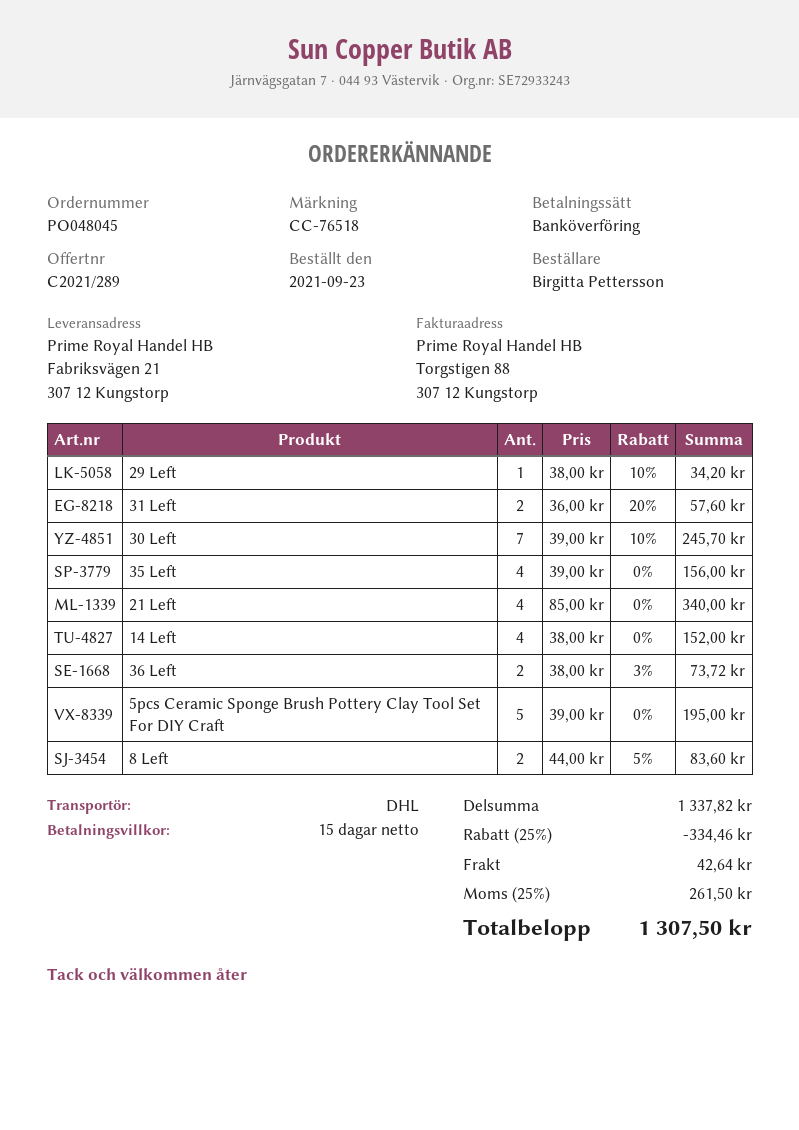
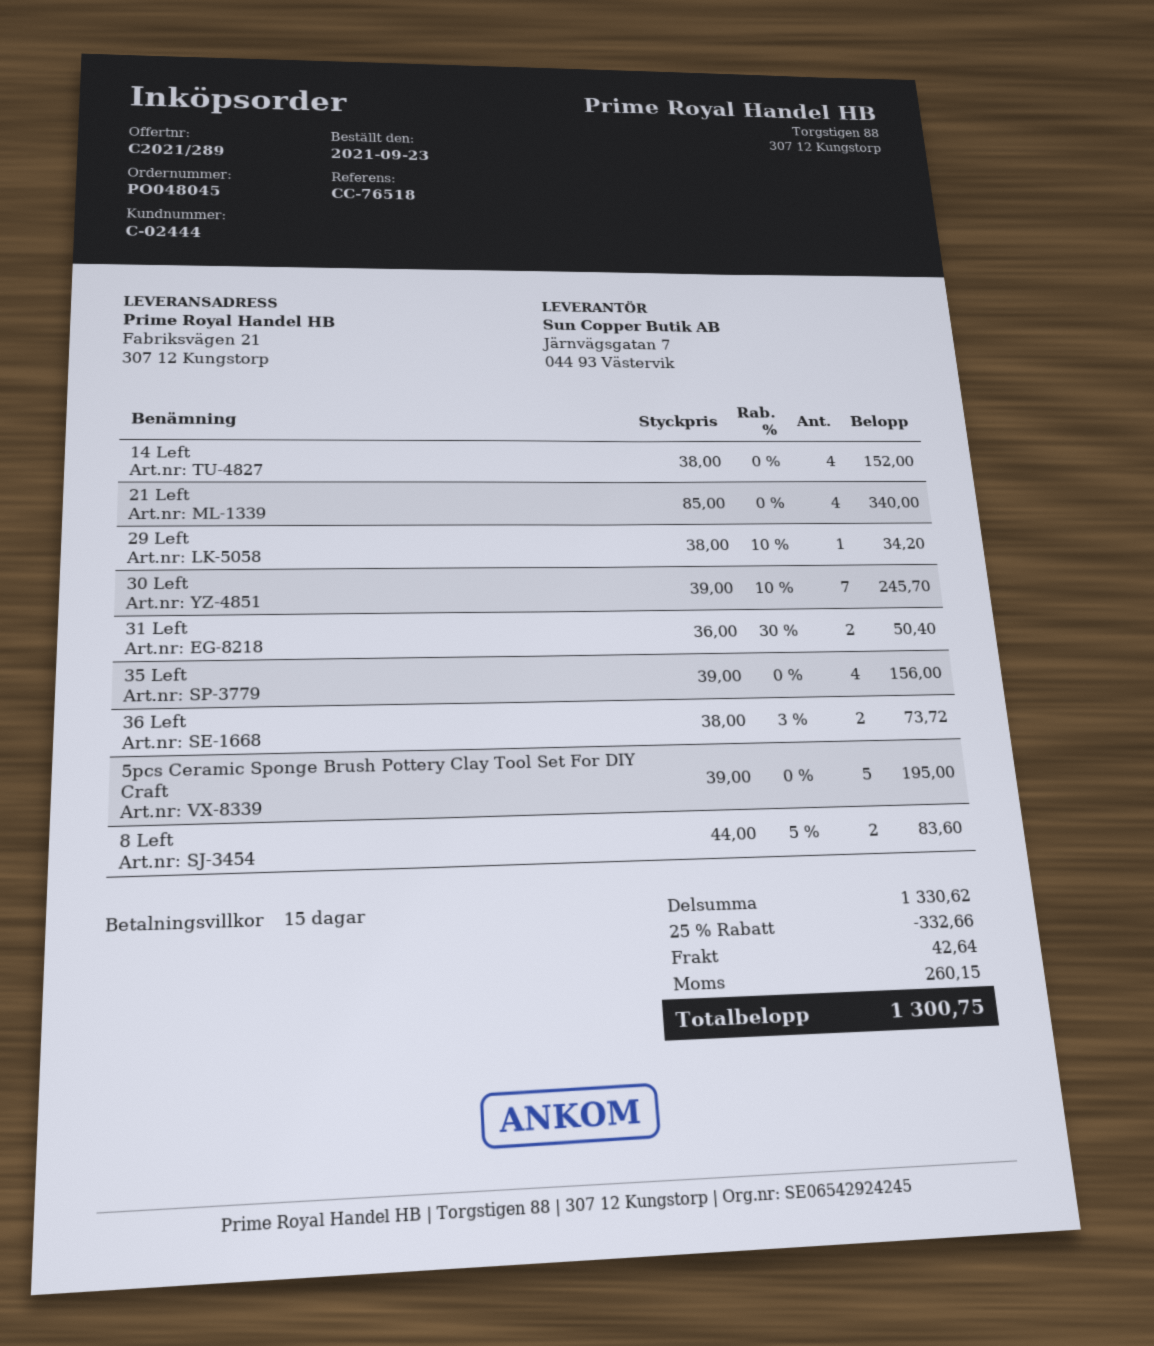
31 Left: 2 x 36.00 - 20% = 57.60 -> 2 x 36.00 - 30% = 50.40
subtotal: 1337.82 -> 1330.62
discount: 25% = 334.46 -> 25% = 332.66
tax: 261.50 -> 260.15
total: 1307.50 -> 1300.75

